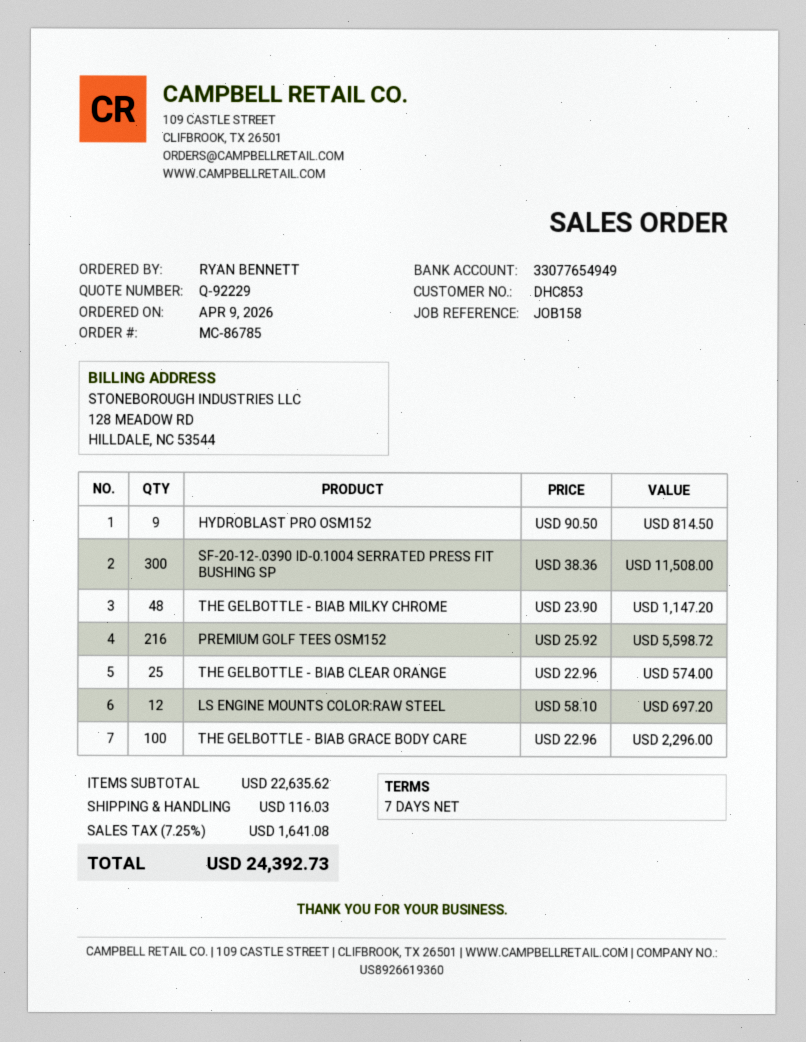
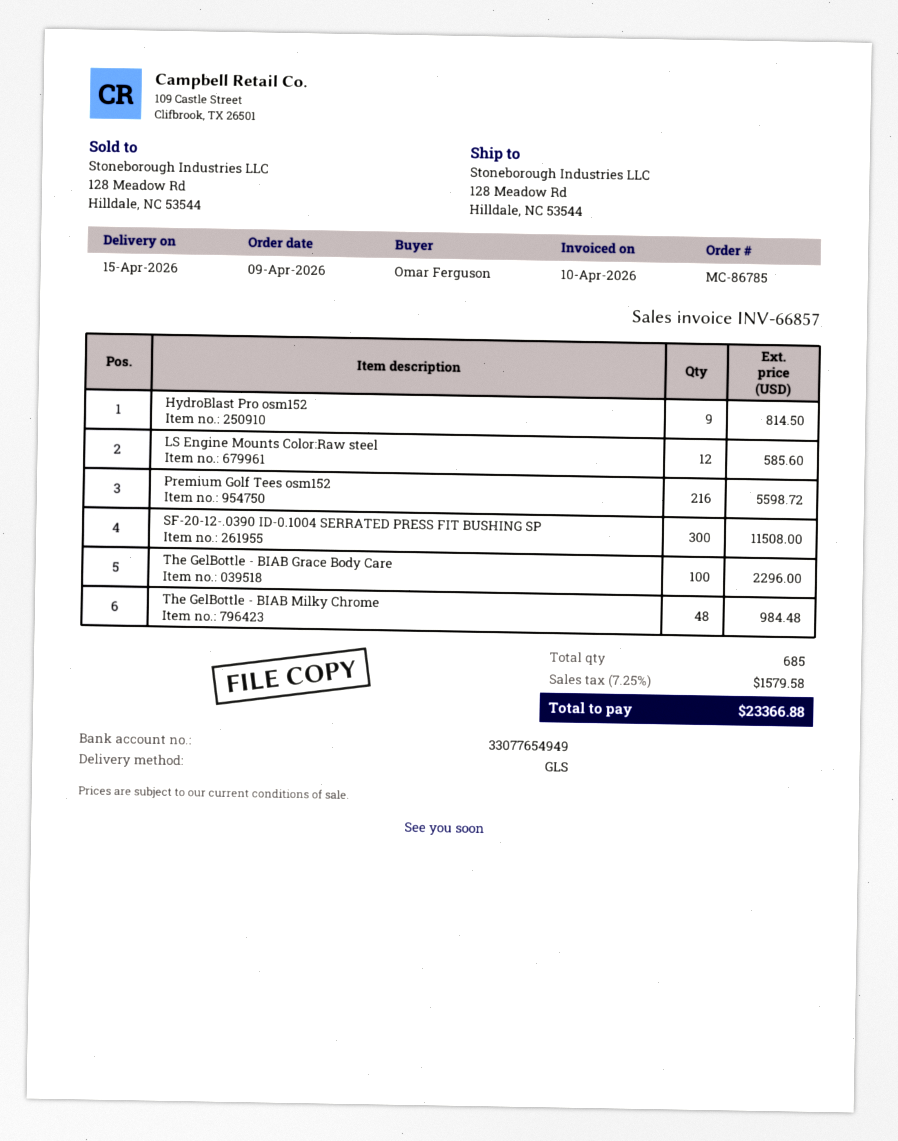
ordered by: RYAN BENNETT -> Omar Ferguson
THE GELBOTTLE - BIAB MILKY CHROME: 48 for 1147.20 -> 48 for 984.48
THE GELBOTTLE - BIAB CLEAR ORANGE: 25 for 574.00 -> none
LS ENGINE MOUNTS COLOR:RAW STEEL: 12 for 697.20 -> 12 for 585.60
shipping: 116.03 -> none
tax: 7.25% = 1641.08 -> 7.25% = 1579.58
total: 24392.73 -> 23366.88

